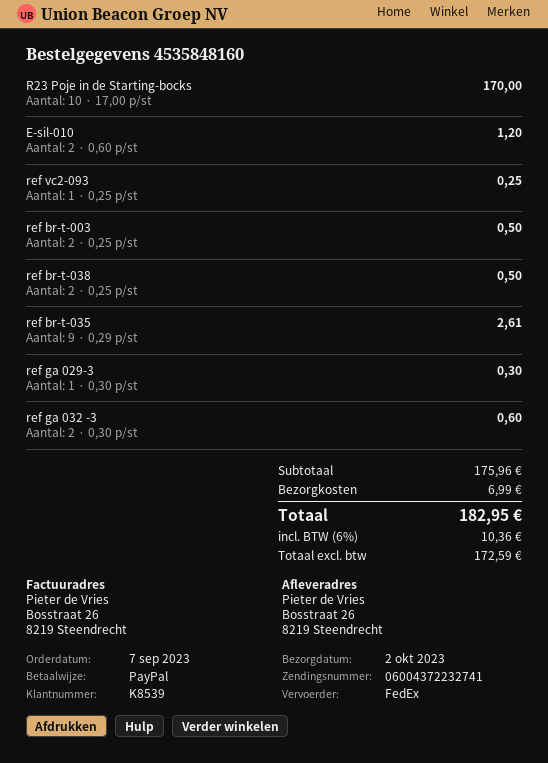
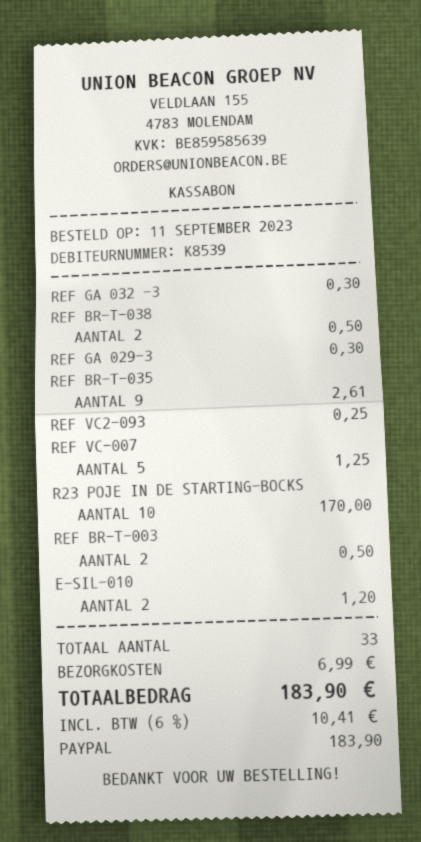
order date: 2023-09-07 -> 2023-09-11
ref ga 032 -3: 2 for 0.60 -> 1 for 0.30
REF VC-007: none -> 5 for 1.25
tax: 6% = 10.36 -> 6% = 10.41
total: 182.95 -> 183.90

